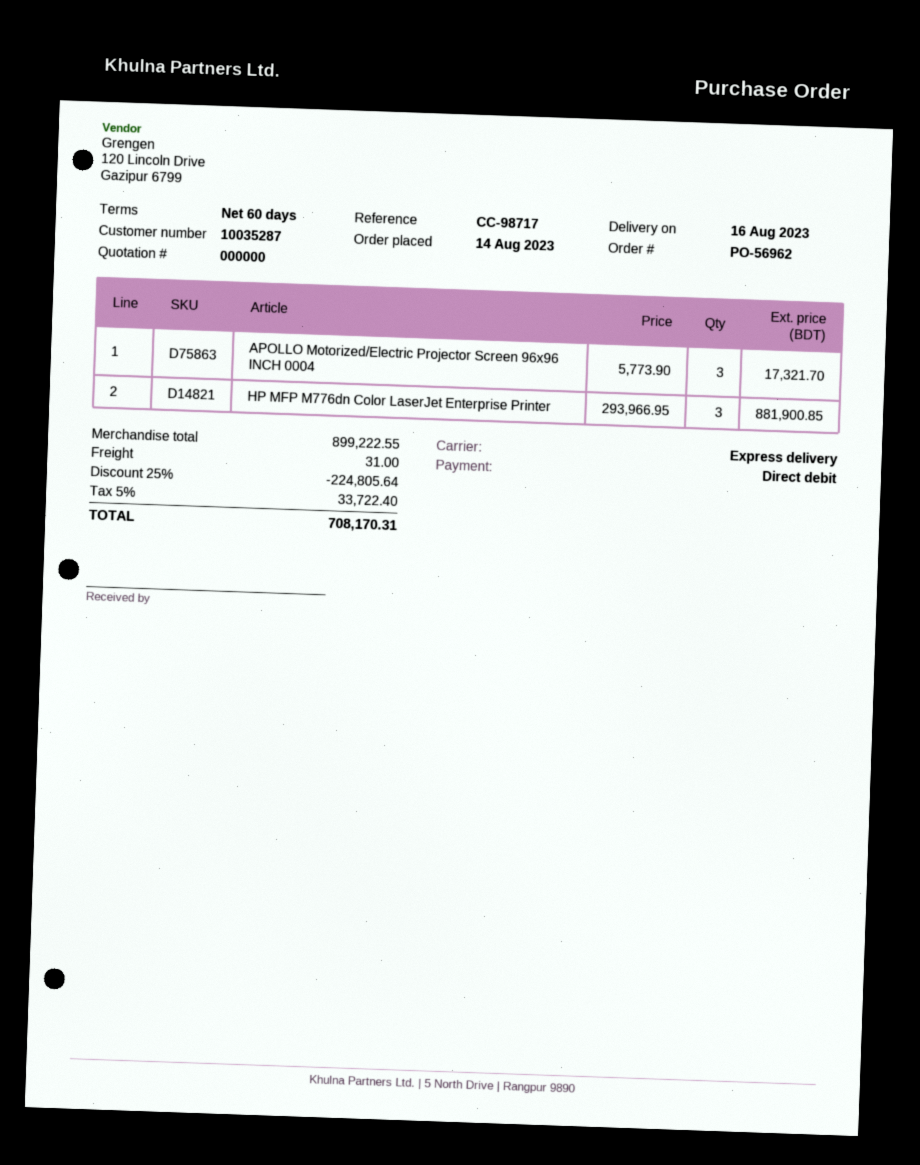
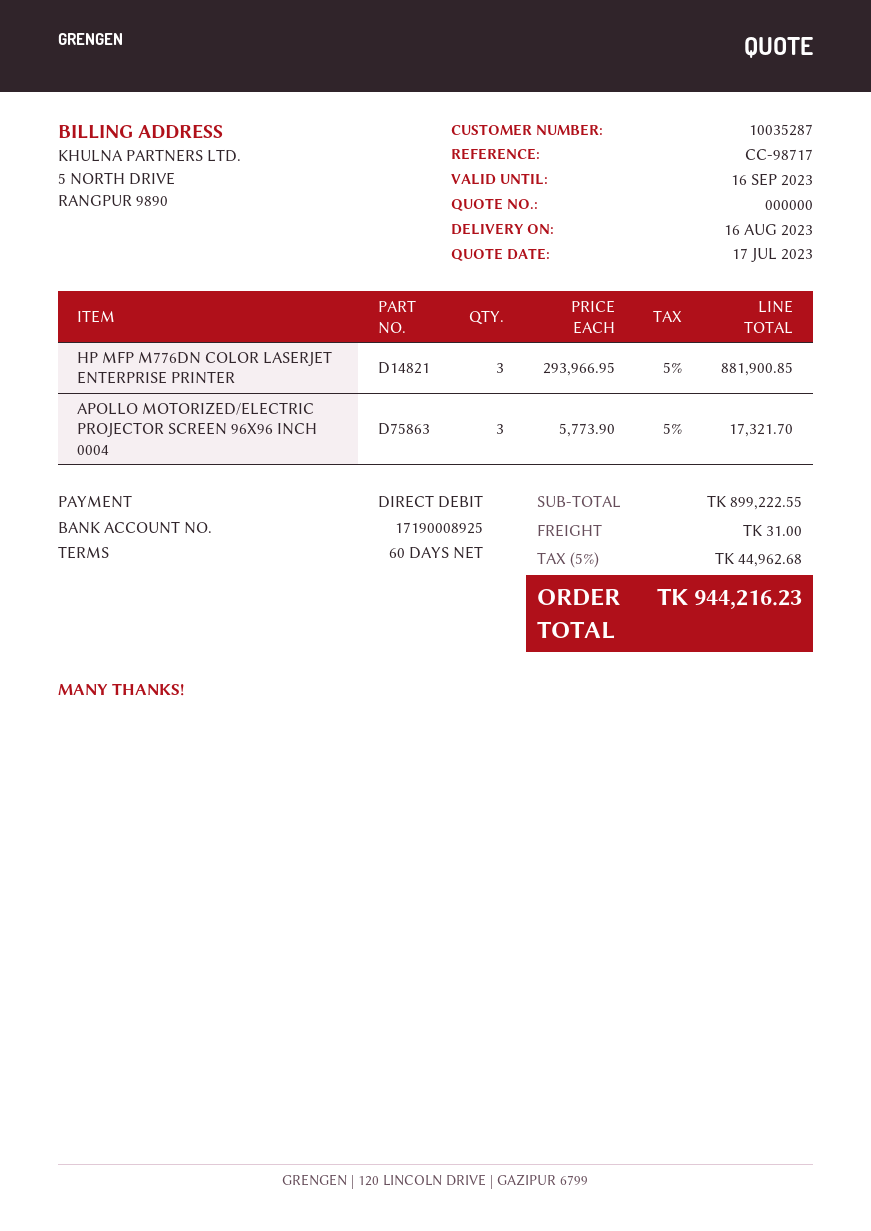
discount: 25% = 224805.64 -> none
tax: 5% = 33722.40 -> 5% = 44962.68
total: 708170.31 -> 944216.23

